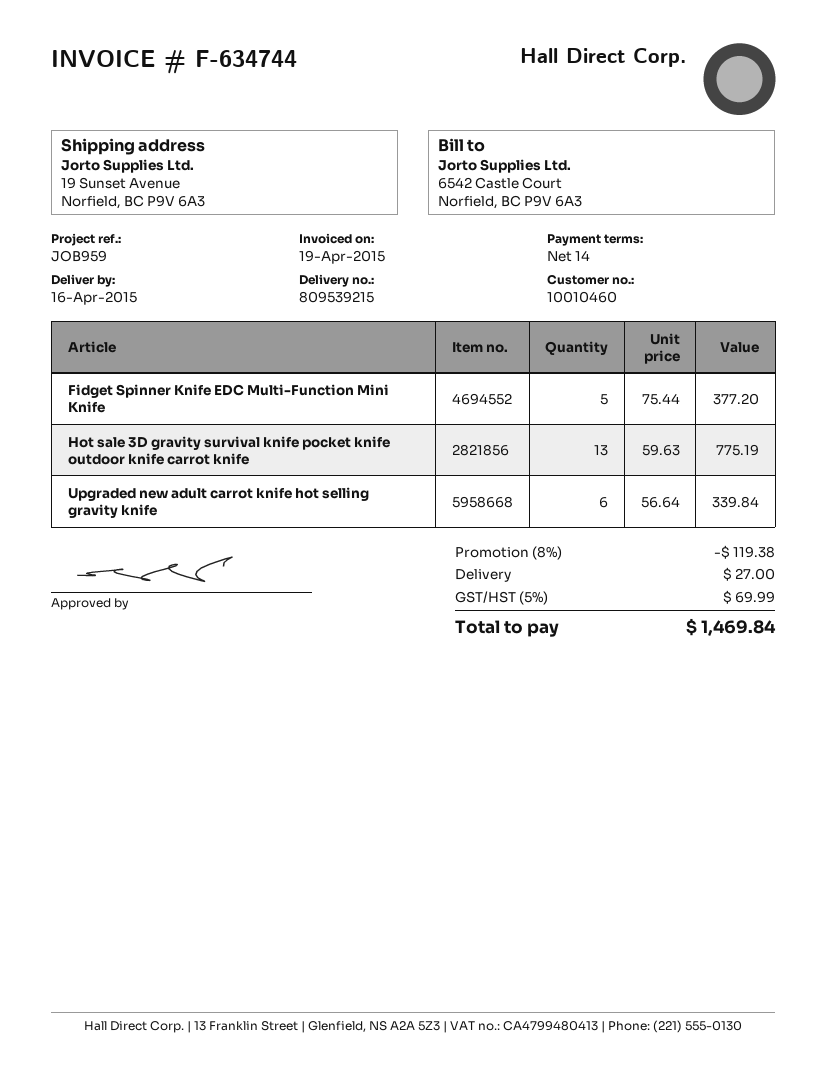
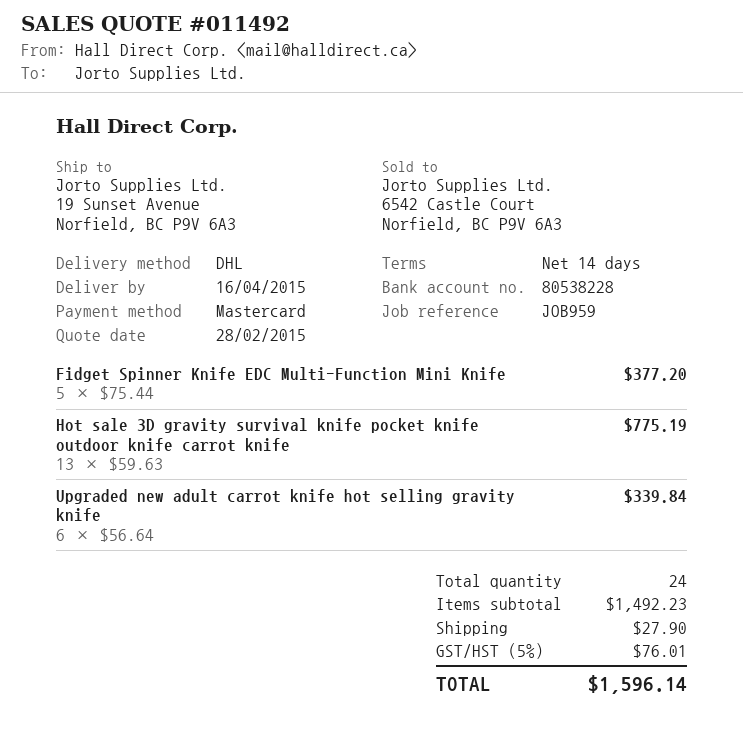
discount: 8% = 119.38 -> none
shipping: 27.00 -> 27.90
tax: 5% = 69.99 -> 5% = 76.01
total: 1469.84 -> 1596.14

